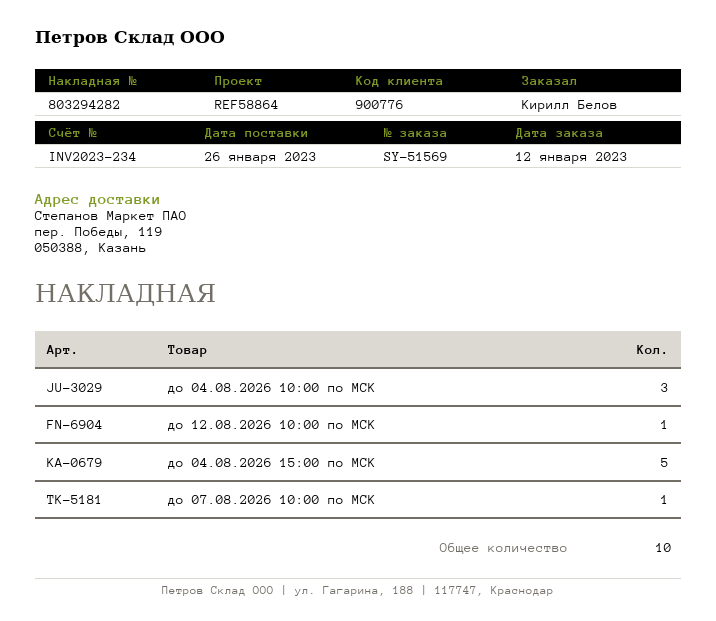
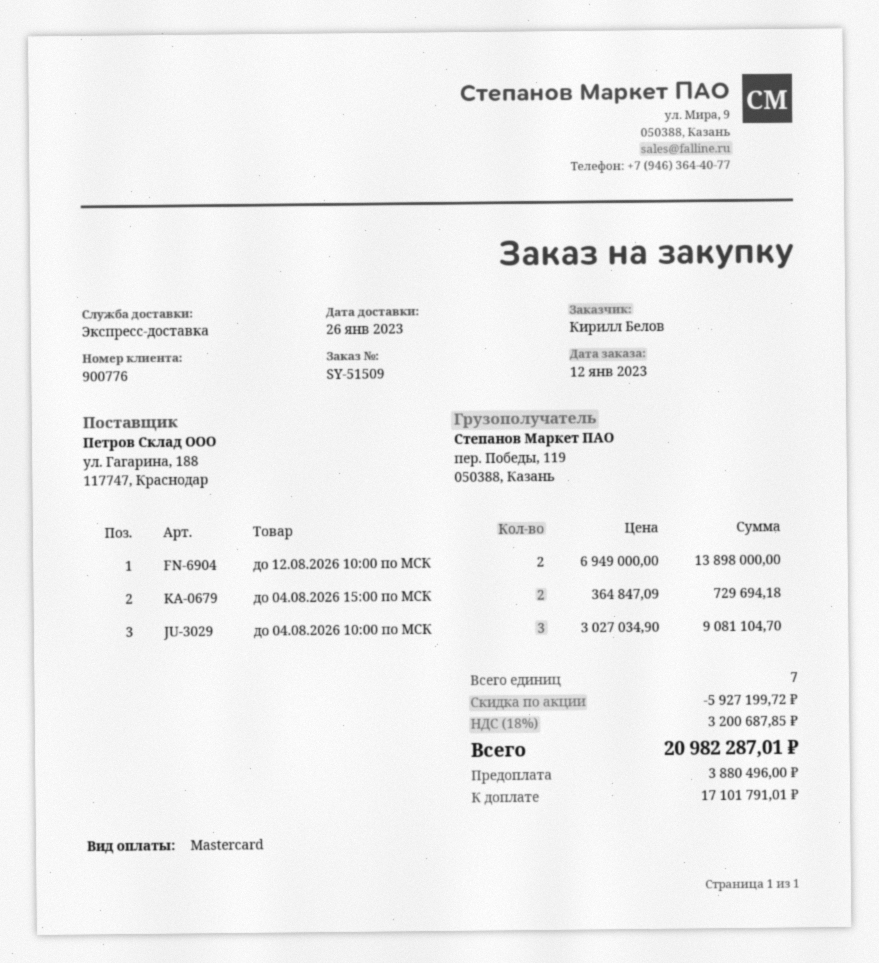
order number: SY-51569 -> SY-51509
до 12.08.2026 10:00 по МСК: 1 -> 2
до 04.08.2026 15:00 по МСК: 5 -> 2
до 07.08.2026 10:00 по МСК: 1 -> none
total quantity: 10 -> 7

